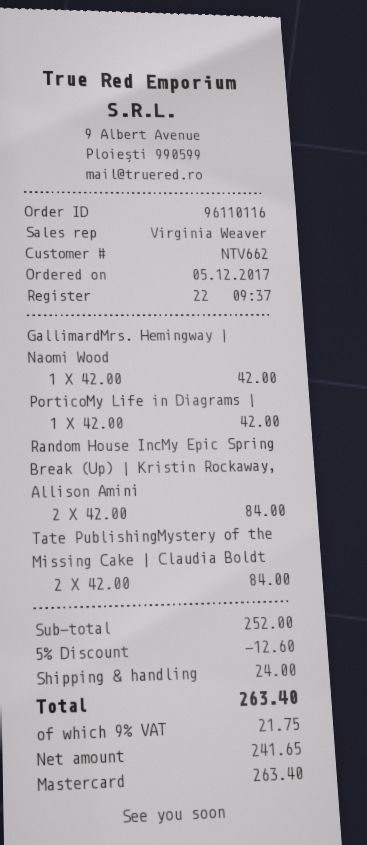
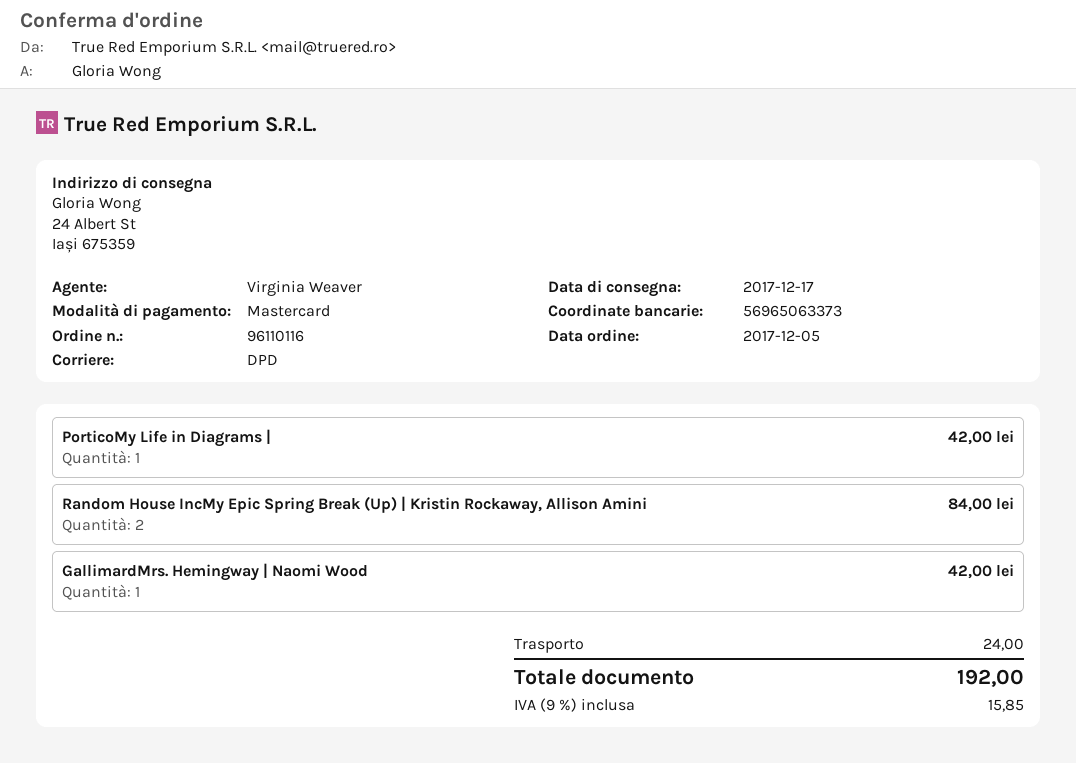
Tate PublishingMystery of the Missing Cake | Claudia Boldt: 2 for 84.00 -> none
discount: 5% = 12.60 -> none
tax: 9% = 21.75 -> 9% = 15.85
total: 263.40 -> 192.00

